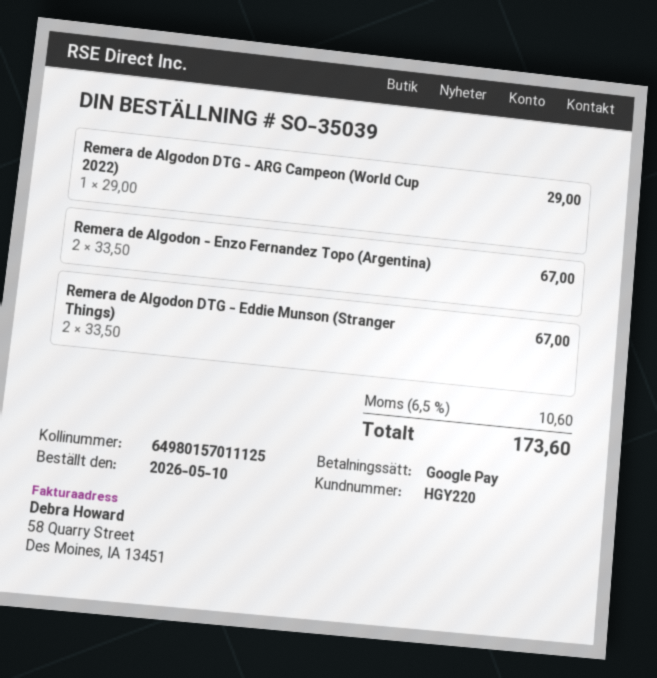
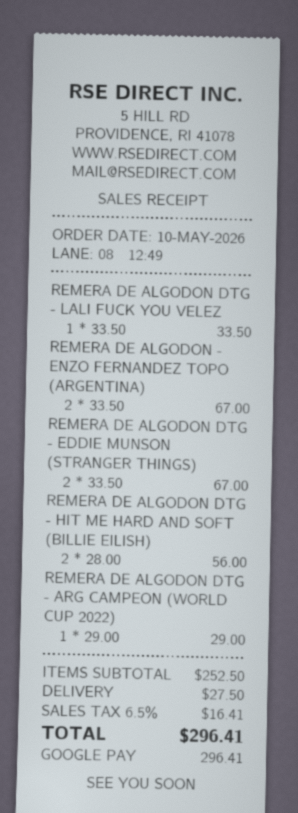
REMERA DE ALGODON DTG - LALI FUCK YOU VELEZ: none -> 1 x 33.50 = 33.50
REMERA DE ALGODON DTG - HIT ME HARD AND SOFT (BILLIE EILISH): none -> 2 x 28.00 = 56.00
shipping: none -> 27.50
tax: 6.5% = 10.60 -> 6.5% = 16.41
total: 173.60 -> 296.41

